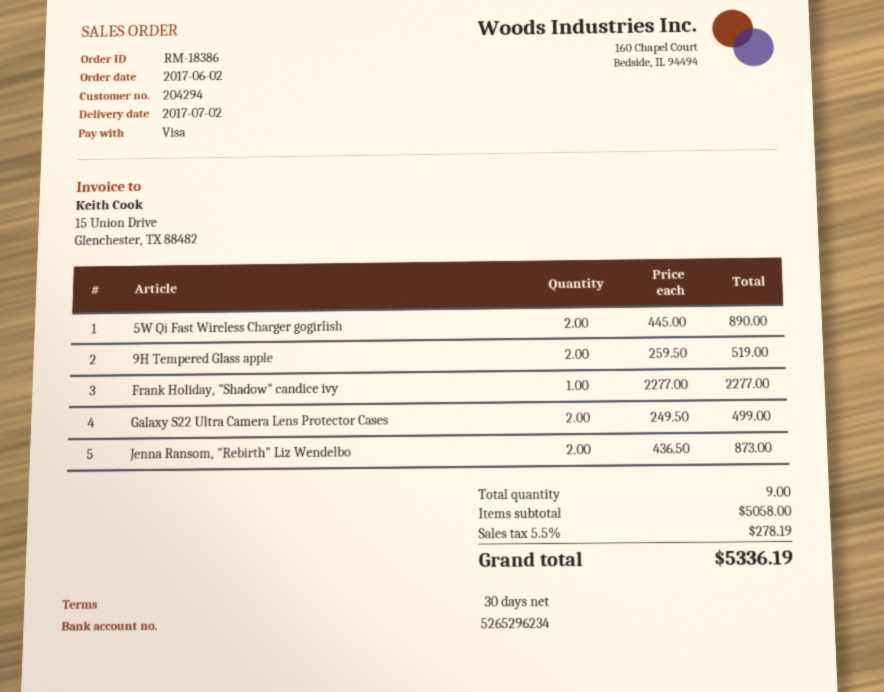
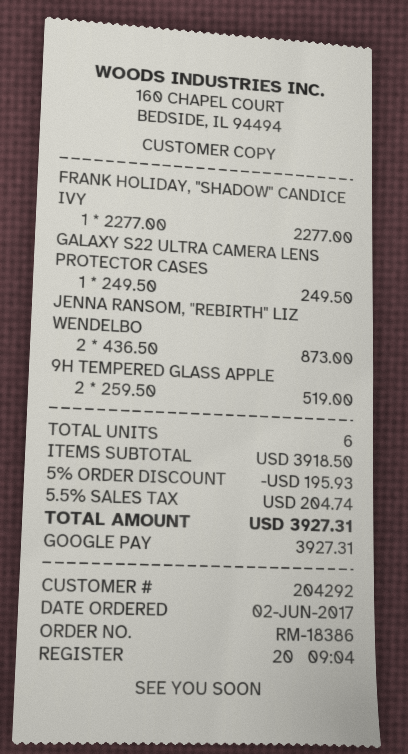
customer number: 204294 -> 204292
payment method: Visa -> Google Pay
5W Qi Fast Wireless Charger gogirlish: 2 x 445.00 = 890.00 -> none
Galaxy S22 Ultra Camera Lens Protector Cases: 2 x 249.50 = 499.00 -> 1 x 249.50 = 249.50
total quantity: 9 -> 6
subtotal: 5058.00 -> 3918.50
discount: none -> 5% = 195.93
tax: 5.5% = 278.19 -> 5.5% = 204.74
total: 5336.19 -> 3927.31

